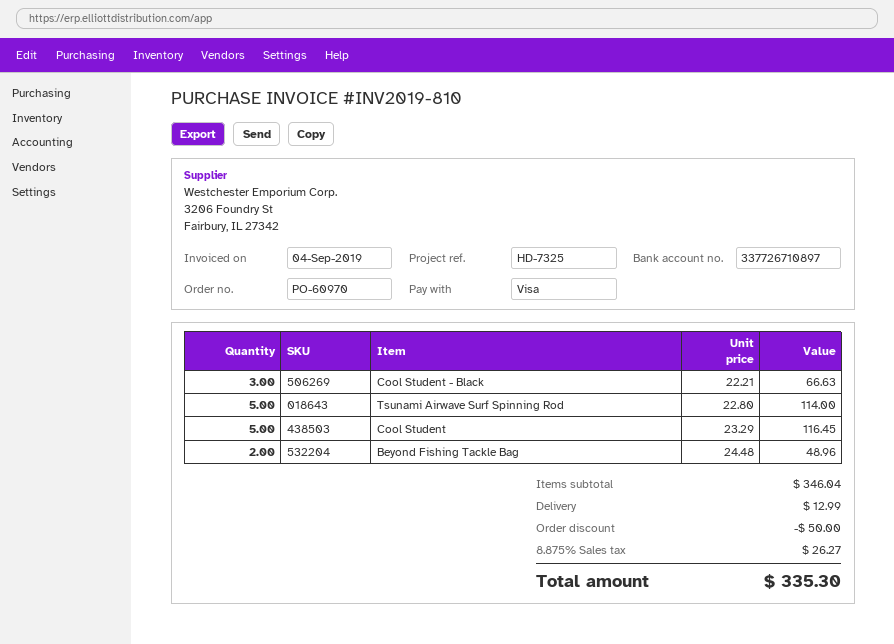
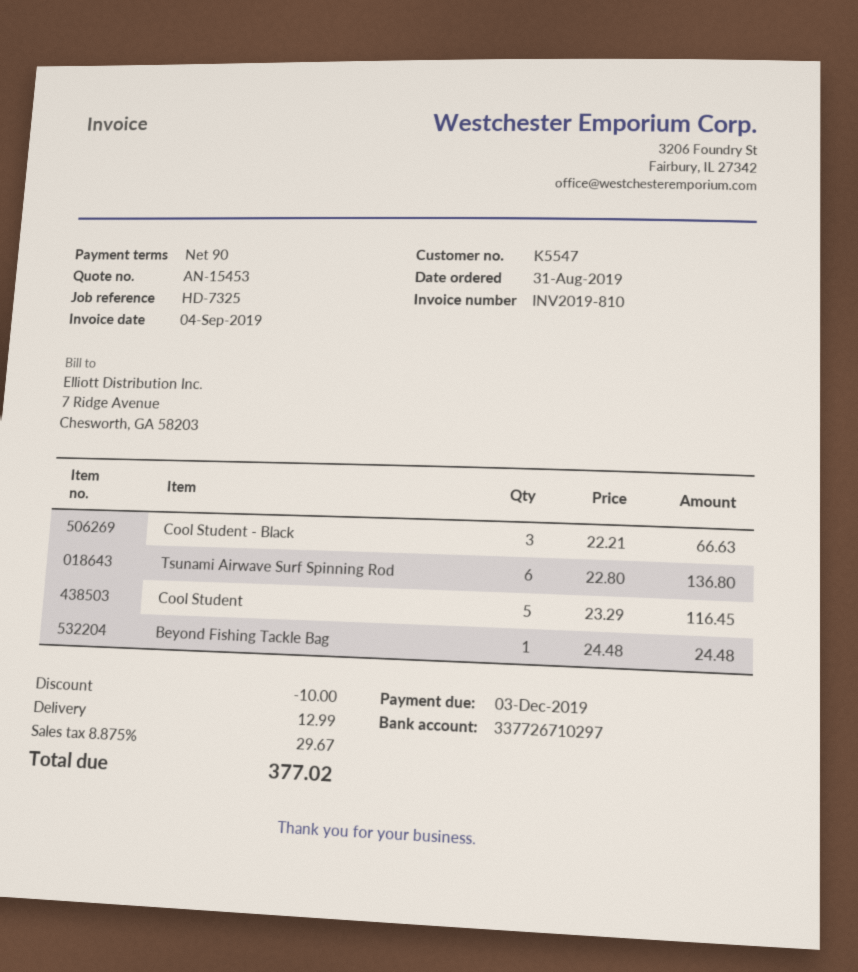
bank account: 337726710897 -> 337726710297
Tsunami Airwave Surf Spinning Rod: 5 x 22.80 = 114.00 -> 6 x 22.80 = 136.80
Beyond Fishing Tackle Bag: 2 x 24.48 = 48.96 -> 1 x 24.48 = 24.48
discount: 50.00 -> 10.00
tax: 8.875% = 26.27 -> 8.875% = 29.67
total: 335.30 -> 377.02

